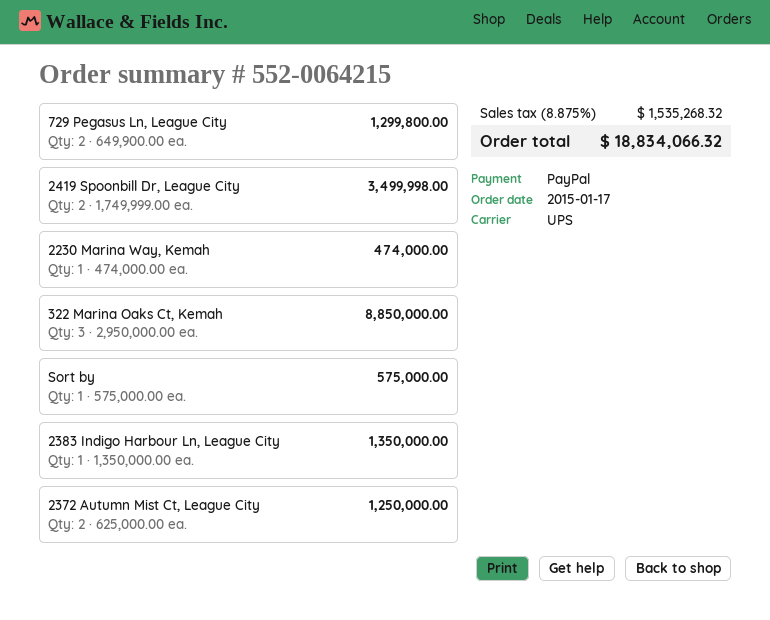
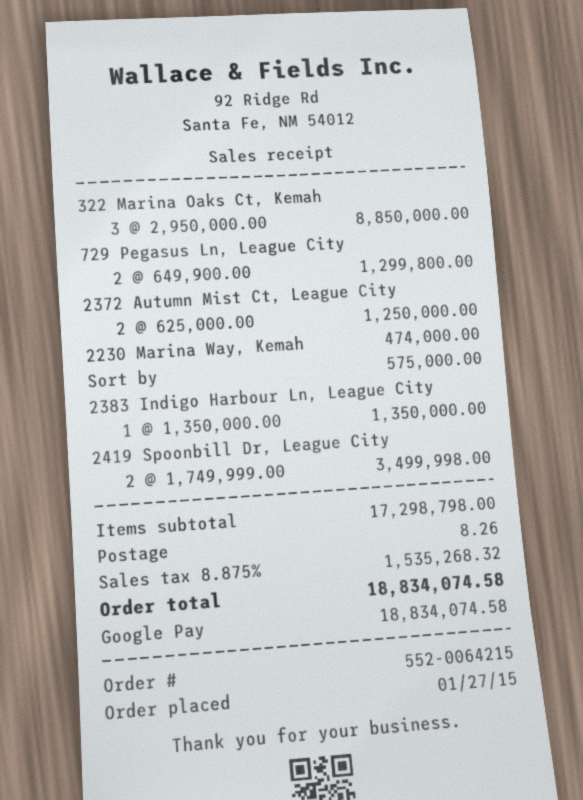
order date: 2015-01-17 -> 2015-01-27
payment method: PayPal -> Google Pay
shipping: none -> 8.26
total: 18834066.32 -> 18834074.58

